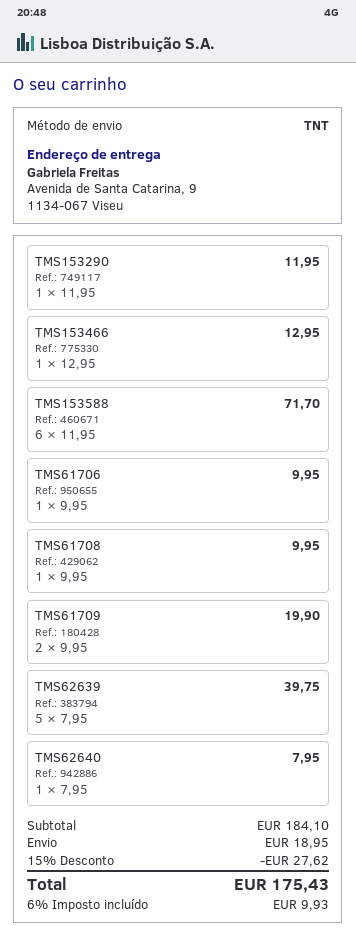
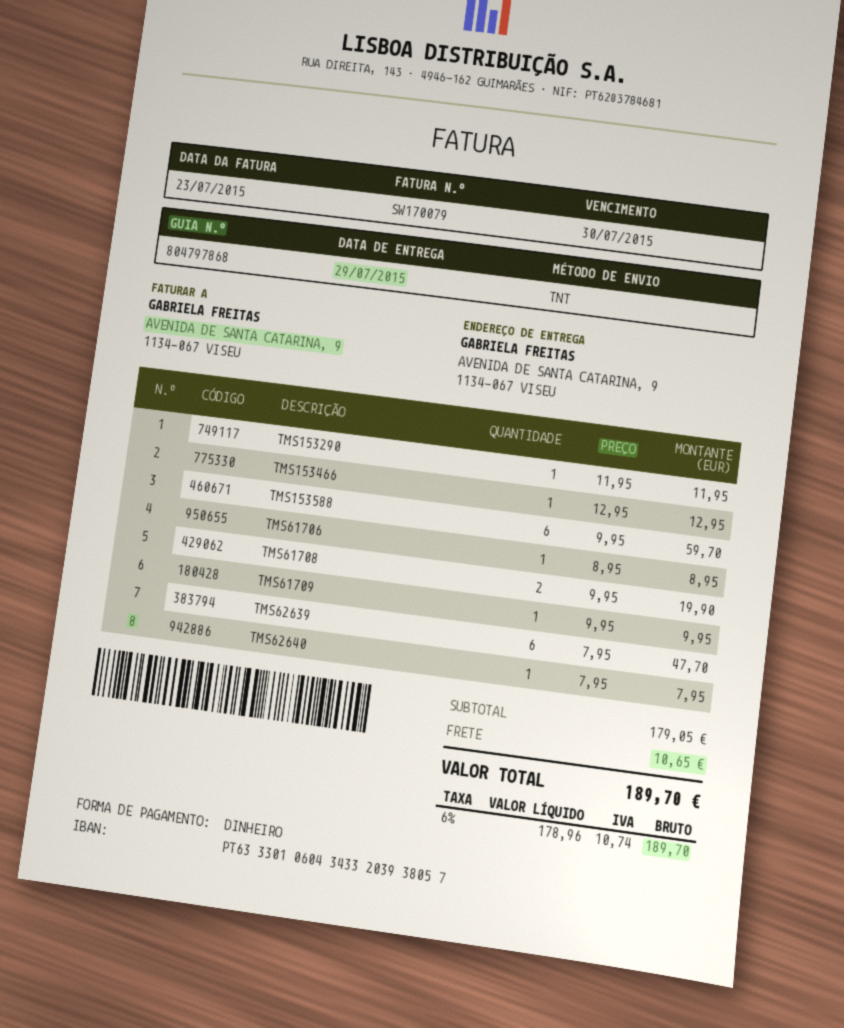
TMS153588: 6 x 11.95 = 71.70 -> 6 x 9.95 = 59.70
TMS61706: 1 x 9.95 = 9.95 -> 1 x 8.95 = 8.95
TMS61708: 1 x 9.95 = 9.95 -> 2 x 9.95 = 19.90
TMS61709: 2 x 9.95 = 19.90 -> 1 x 9.95 = 9.95
TMS62639: 5 x 7.95 = 39.75 -> 6 x 7.95 = 47.70
subtotal: 184.10 -> 179.05
discount: 15% = 27.62 -> none
shipping: 18.95 -> 10.65
tax: 6% = 9.93 -> 6% = 10.74
total: 175.43 -> 189.70

